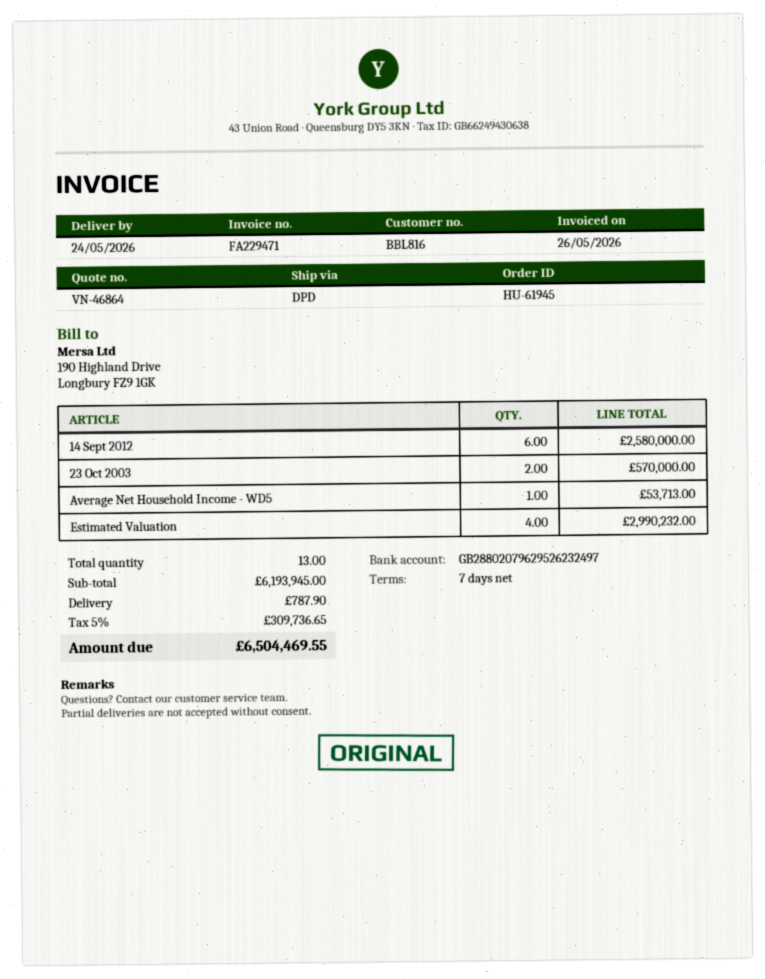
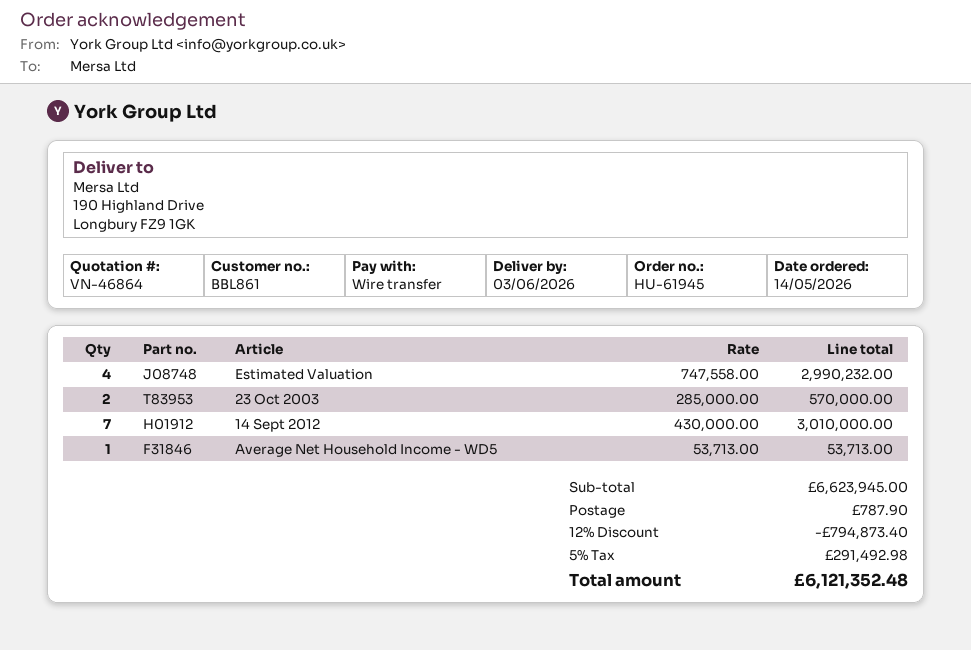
delivery date: 2026-05-24 -> 2026-06-03
customer number: BBL816 -> BBL861
14 Sept 2012: 6 for 2580000.00 -> 7 for 3010000.00
subtotal: 6193945.00 -> 6623945.00
discount: none -> 12% = 794873.40
tax: 5% = 309736.65 -> 5% = 291492.98
total: 6504469.55 -> 6121352.48

